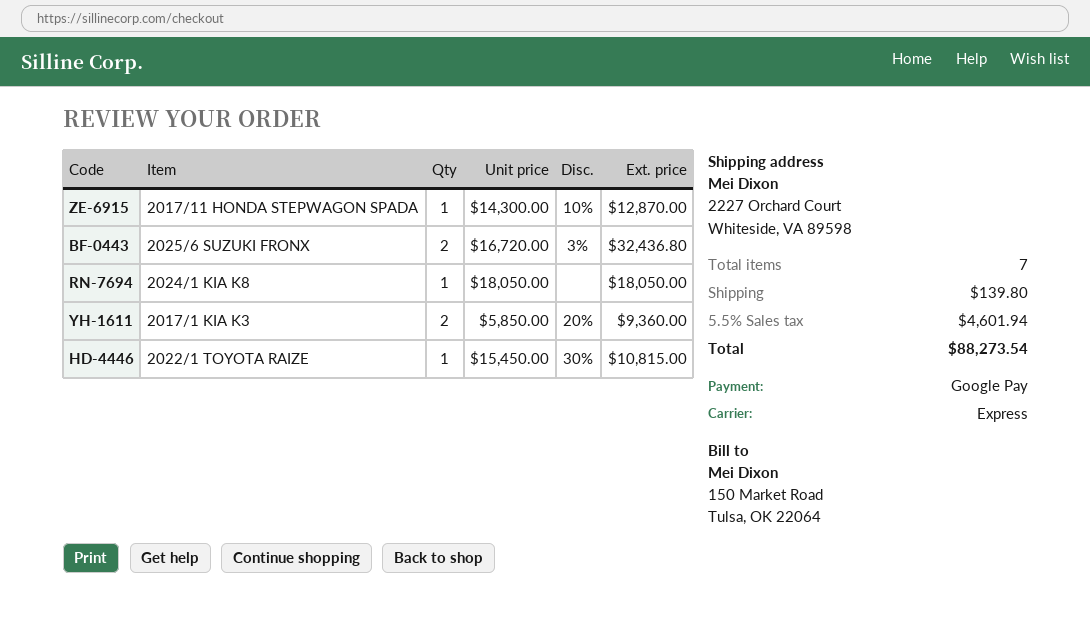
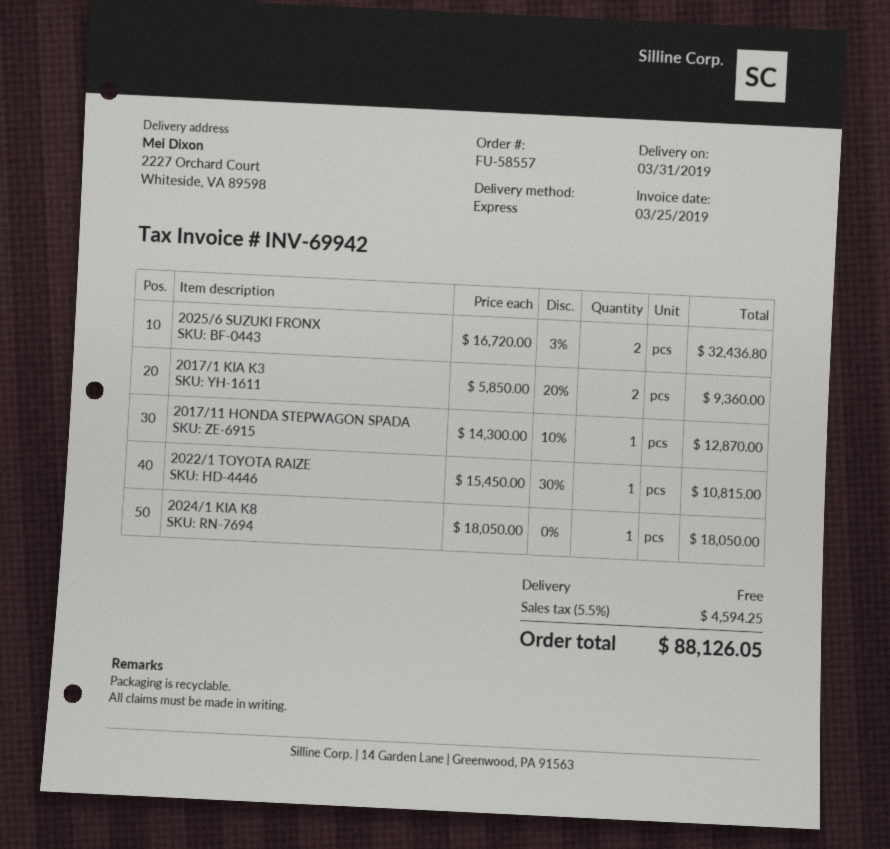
shipping: 139.80 -> 0.00
tax: 5.5% = 4601.94 -> 5.5% = 4594.25
total: 88273.54 -> 88126.05

